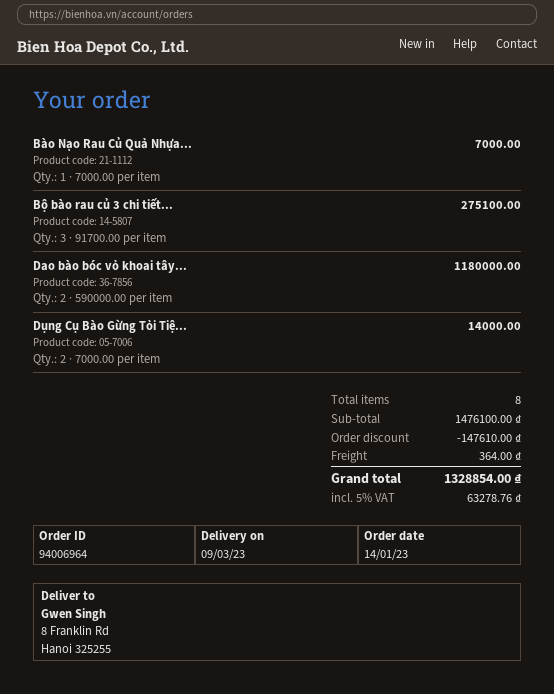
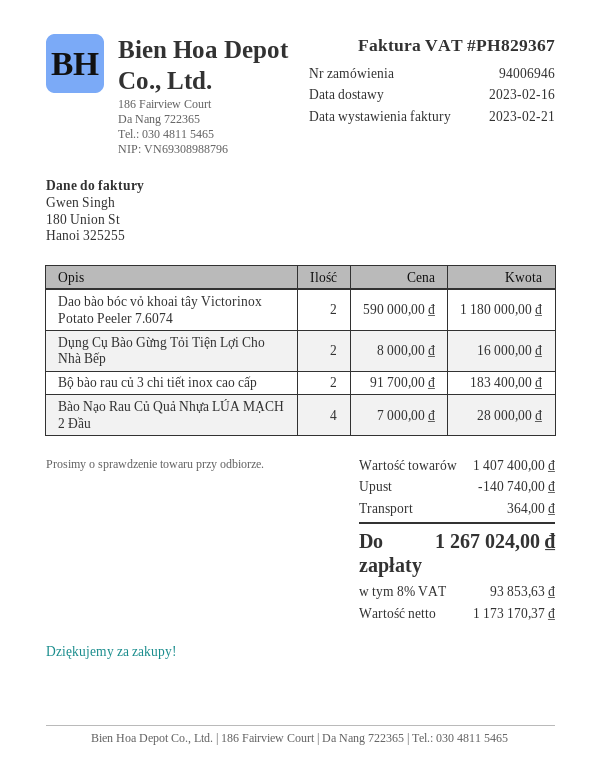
order number: 94006964 -> 94006946
delivery date: 2023-03-09 -> 2023-02-16
Bào Nạo Rau Củ Quả Nhựa...: 1 x 7000.00 = 7000.00 -> 4 x 7000.00 = 28000.00
Bộ bào rau củ 3 chi tiết...: 3 x 91700.00 = 275100.00 -> 2 x 91700.00 = 183400.00
Dụng Cụ Bào Gừng Tỏi Tiệ...: 2 x 7000.00 = 14000.00 -> 2 x 8000.00 = 16000.00
subtotal: 1476100.00 -> 1407400.00
discount: 147610.00 -> 140740.00
tax: 5% = 63278.76 -> 8% = 93853.63
total: 1328854.00 -> 1267024.00

